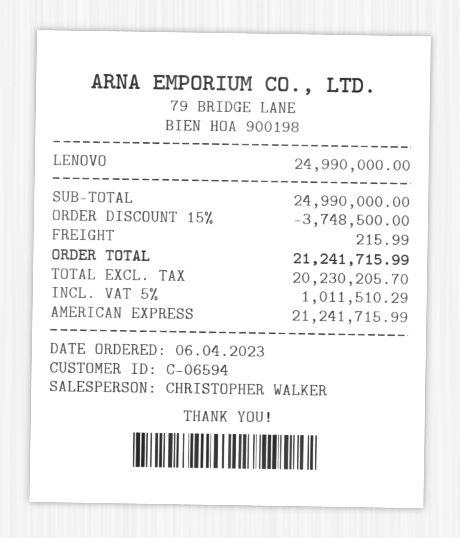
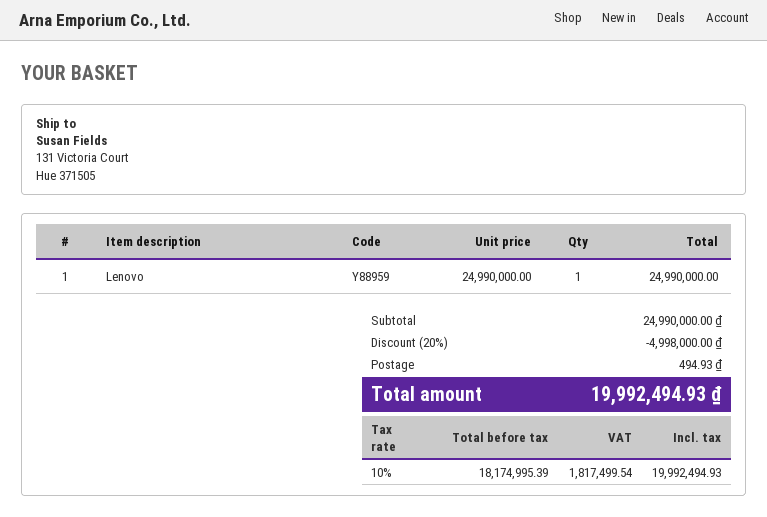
discount: 15% = 3748500.00 -> 20% = 4998000.00
shipping: 215.99 -> 494.93
net: 20230205.70 -> 18174995.39
tax: 5% = 1011510.29 -> 10% = 1817499.54
total: 21241715.99 -> 19992494.93

